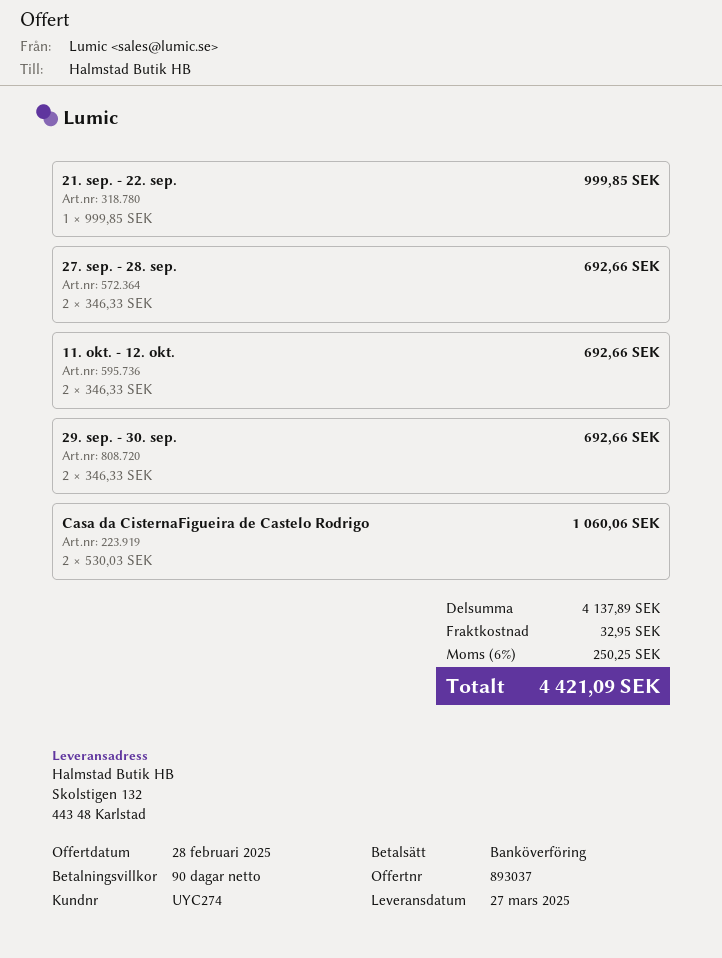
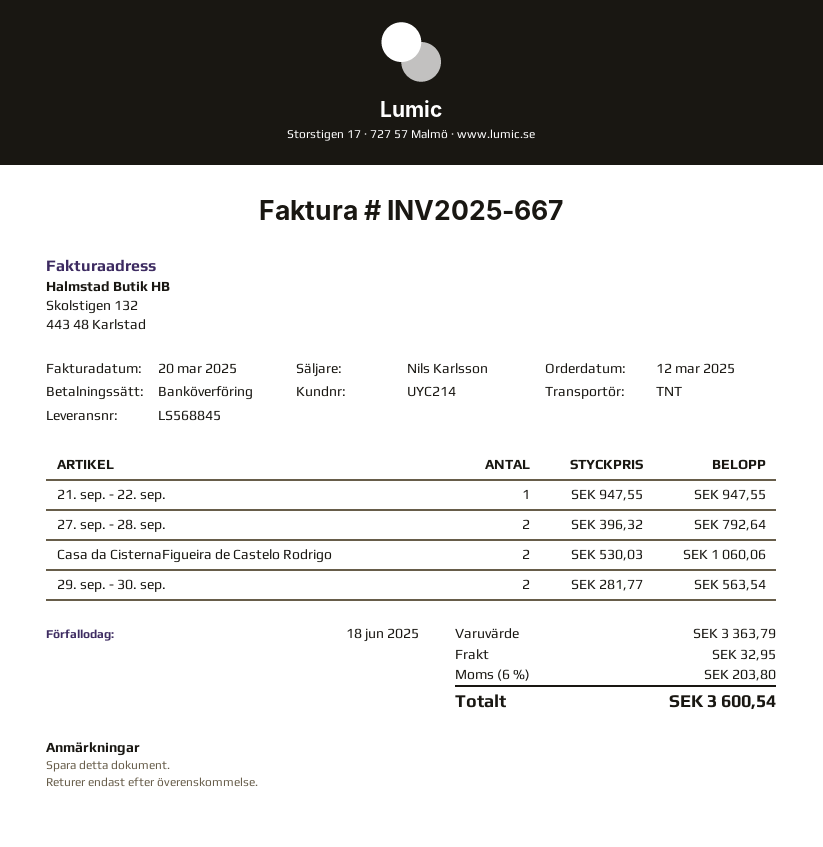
customer number: UYC274 -> UYC214
21. sep. - 22. sep.: 1 x 999.85 = 999.85 -> 1 x 947.55 = 947.55
27. sep. - 28. sep.: 2 x 346.33 = 692.66 -> 2 x 396.32 = 792.64
11. okt. - 12. okt.: 2 x 346.33 = 692.66 -> none
29. sep. - 30. sep.: 2 x 346.33 = 692.66 -> 2 x 281.77 = 563.54
subtotal: 4137.89 -> 3363.79
tax: 6% = 250.25 -> 6% = 203.80
total: 4421.09 -> 3600.54

